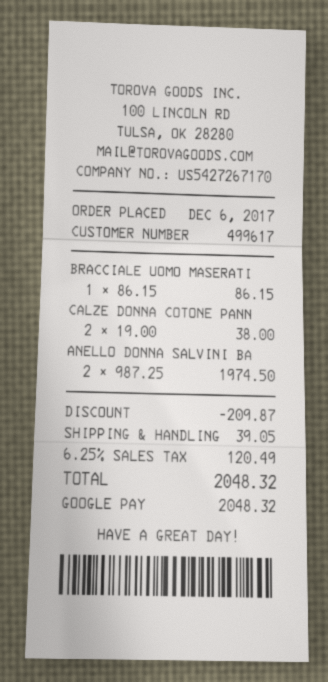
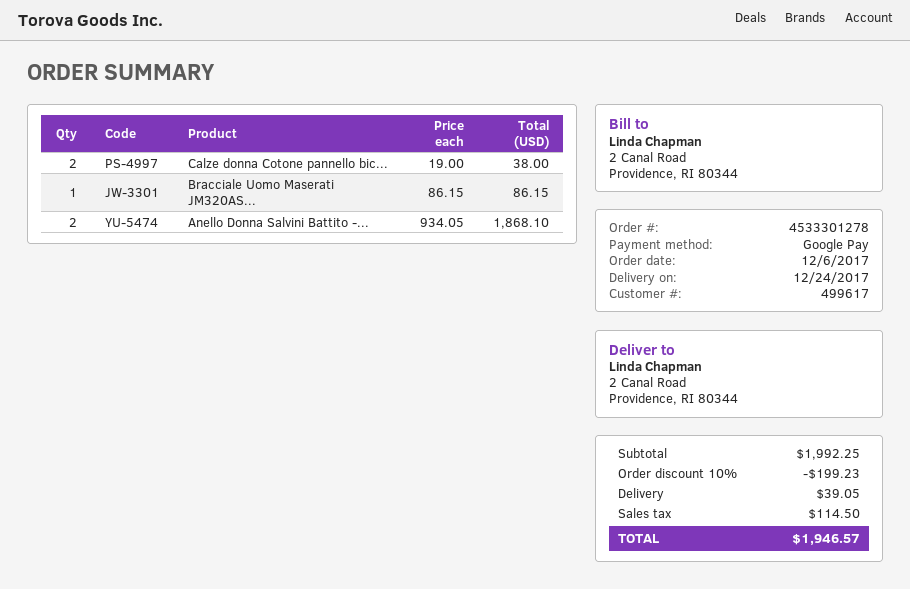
ANELLO DONNA SALVINI BA: 2 x 987.25 = 1974.50 -> 2 x 934.05 = 1868.10
discount: 209.87 -> 199.23
tax: 120.49 -> 114.50
total: 2048.32 -> 1946.57

